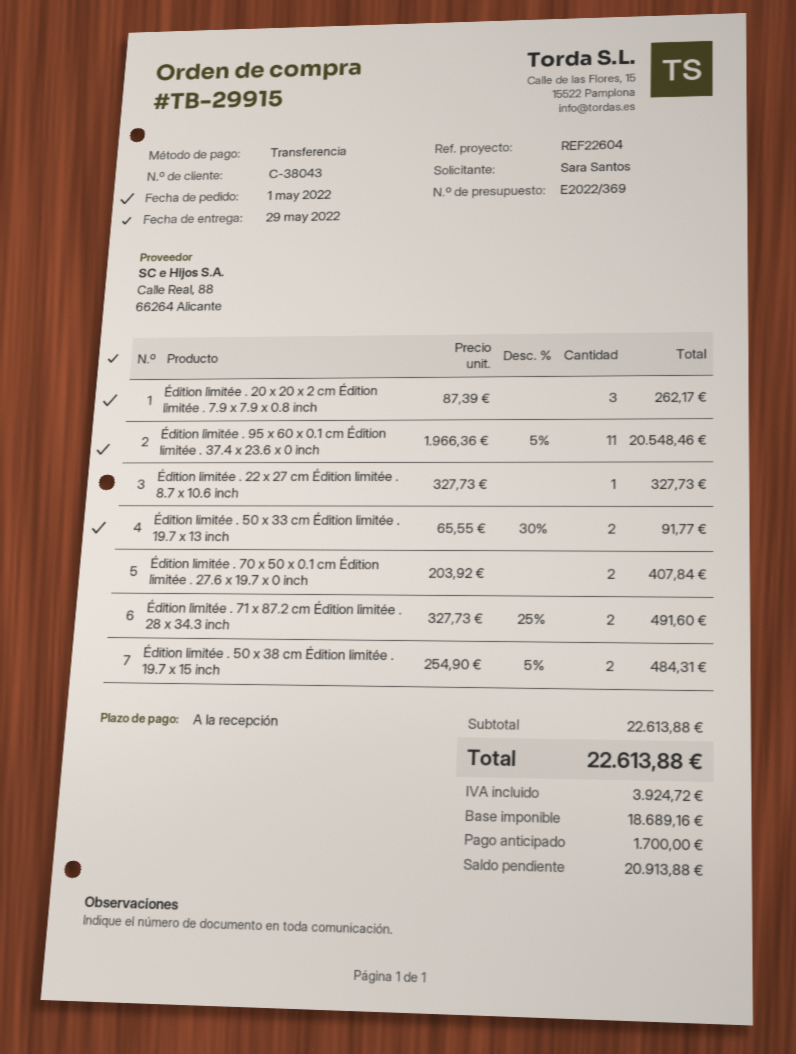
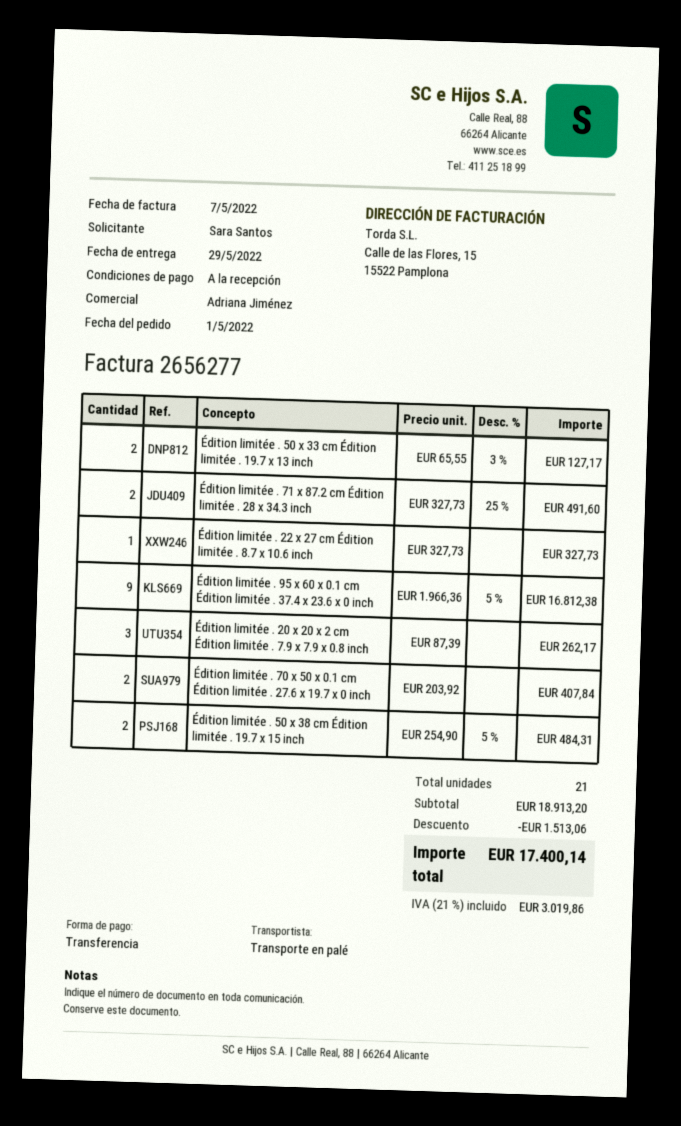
Édition limitée . 95 x 60 x 0.1 cm Édition limitée . 37.4 x 23.6 x 0 inch: 11 x 1966.36 - 5% = 20548.46 -> 9 x 1966.36 - 5% = 16812.38
Édition limitée . 50 x 33 cm Édition limitée . 19.7 x 13 inch: 2 x 65.55 - 30% = 91.77 -> 2 x 65.55 - 3% = 127.17
subtotal: 22613.88 -> 18913.20
discount: none -> 1513.06
tax: 3924.72 -> 3019.86
total: 22613.88 -> 17400.14

